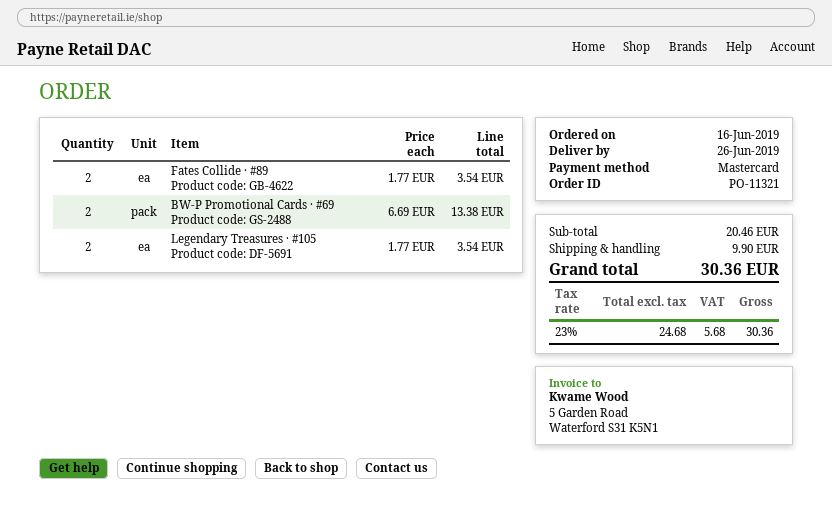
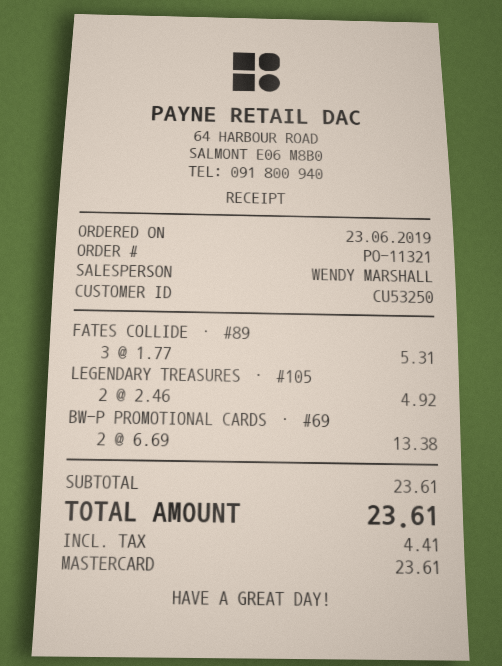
order date: 2019-06-16 -> 2019-06-23
Fates Collide · #89: 2 x 1.77 = 3.54 -> 3 x 1.77 = 5.31
Legendary Treasures · #105: 2 x 1.77 = 3.54 -> 2 x 2.46 = 4.92
subtotal: 20.46 -> 23.61
shipping: 9.90 -> none
tax: 5.68 -> 4.41
total: 30.36 -> 23.61

